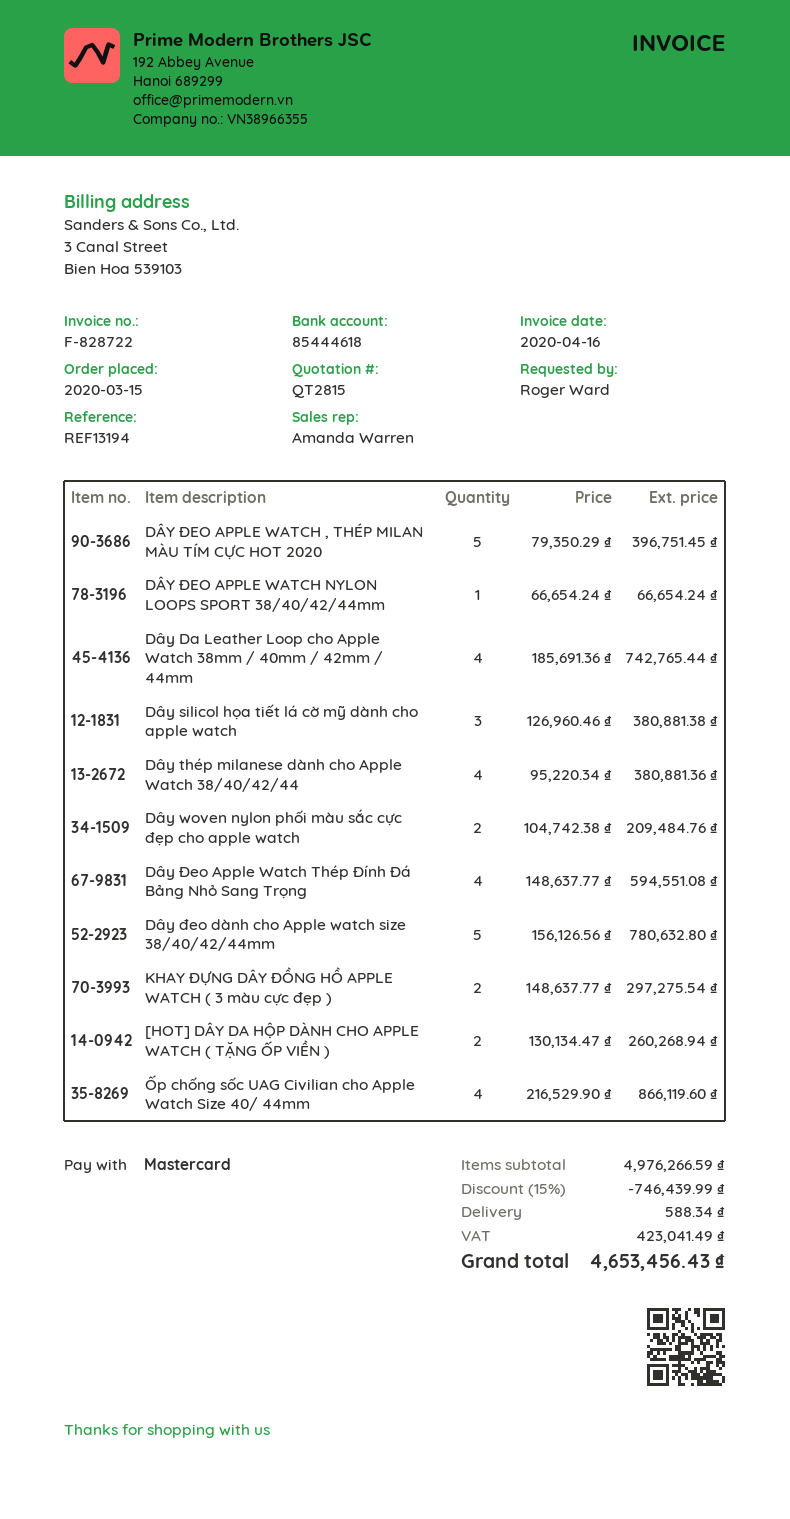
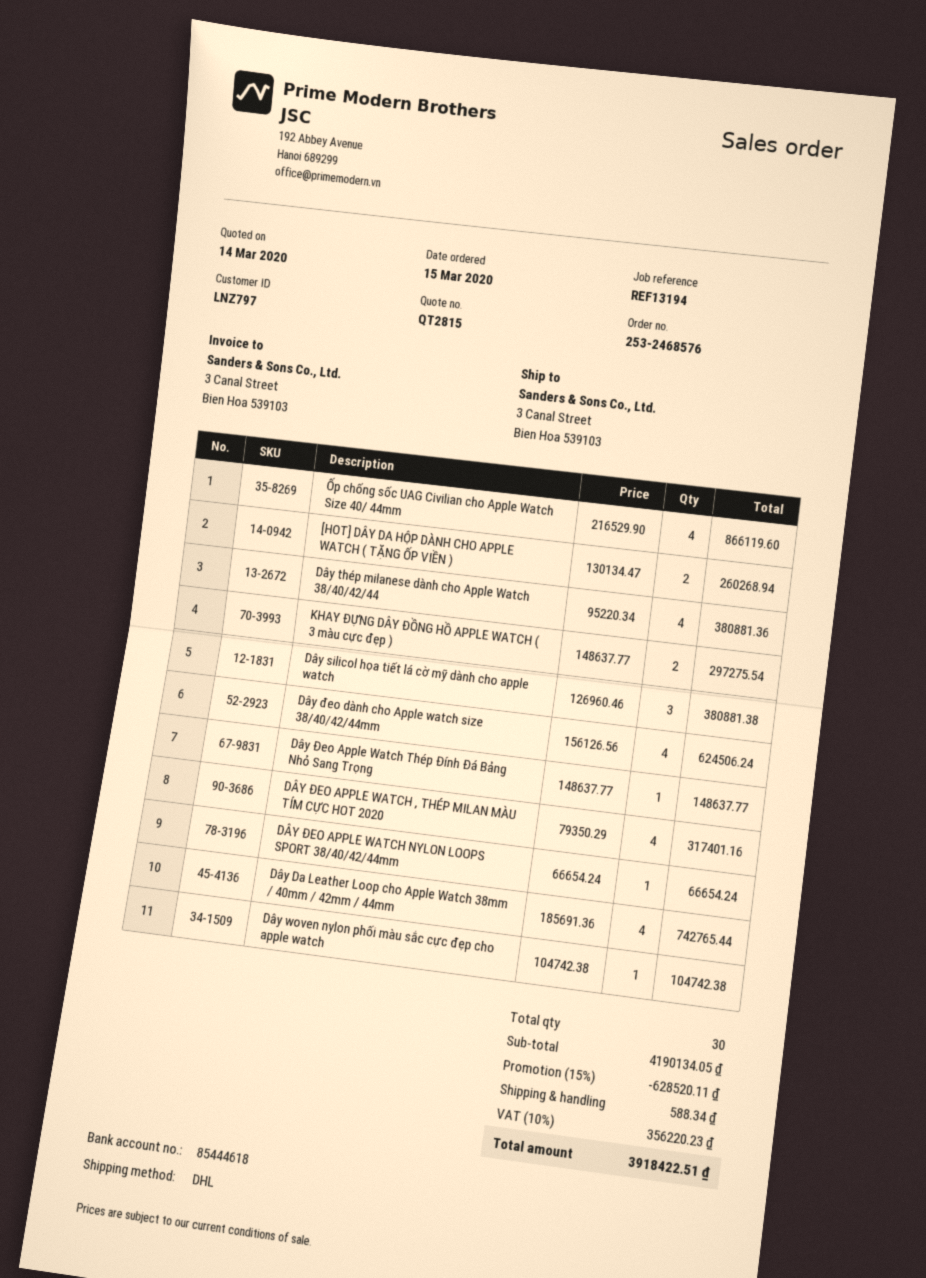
DÂY ĐEO APPLE WATCH , THÉP MILAN MÀU TÍM CỰC HOT 2020: 5 x 79350.29 = 396751.45 -> 4 x 79350.29 = 317401.16
Dây woven nylon phối màu sắc cực đẹp cho apple watch: 2 x 104742.38 = 209484.76 -> 1 x 104742.38 = 104742.38
Dây Đeo Apple Watch Thép Đính Đá Bảng Nhỏ Sang Trọng: 4 x 148637.77 = 594551.08 -> 1 x 148637.77 = 148637.77
Dây đeo dành cho Apple watch size 38/40/42/44mm: 5 x 156126.56 = 780632.80 -> 4 x 156126.56 = 624506.24
subtotal: 4976266.59 -> 4190134.05
discount: 15% = 746439.99 -> 15% = 628520.11
tax: 423041.49 -> 356220.23
total: 4653456.43 -> 3918422.51

